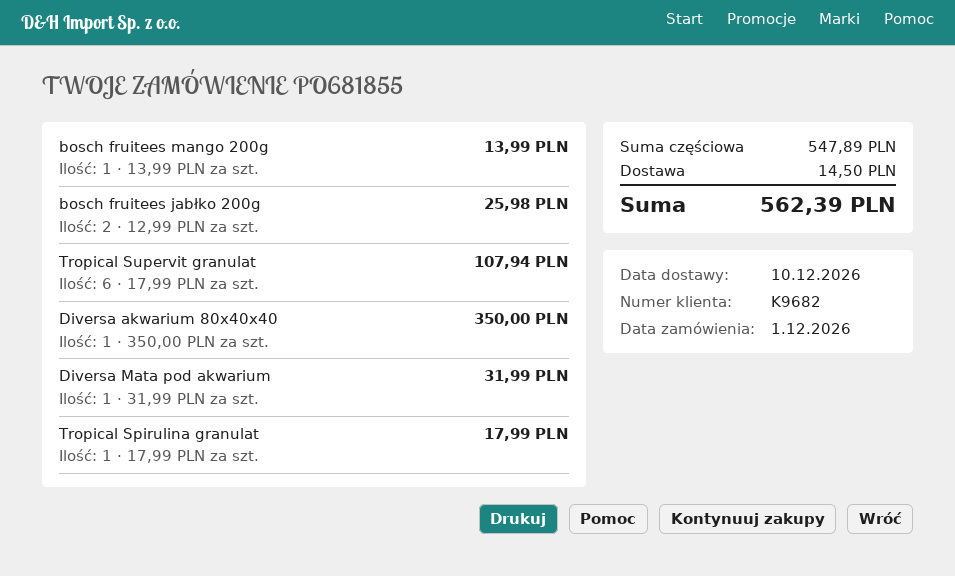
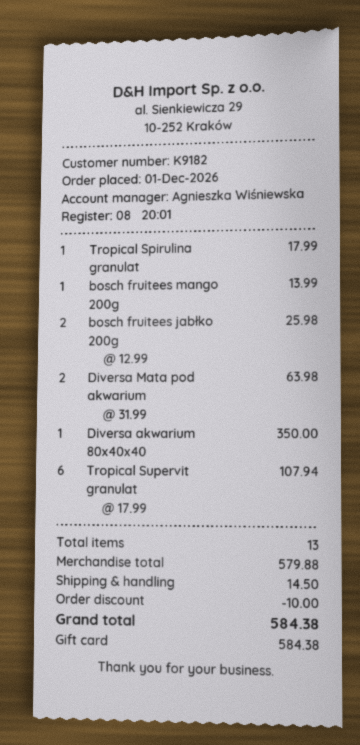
customer number: K9682 -> K9182
Diversa Mata pod akwarium: 1 x 31.99 = 31.99 -> 2 x 31.99 = 63.98
subtotal: 547.89 -> 579.88
discount: none -> 10.00
total: 562.39 -> 584.38

